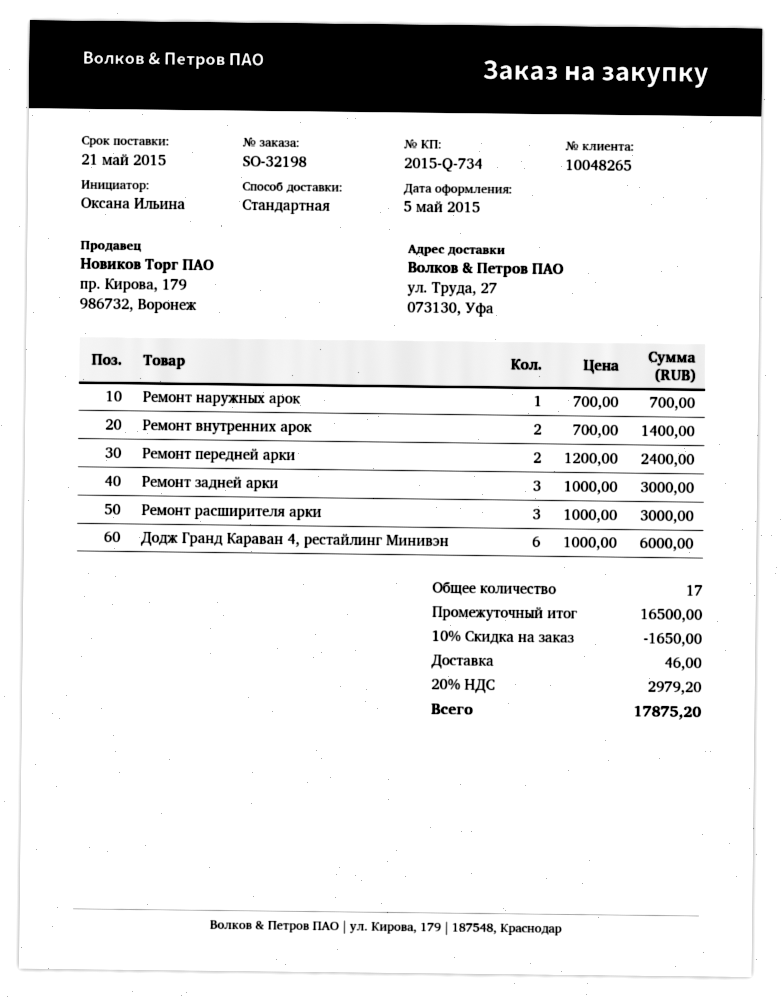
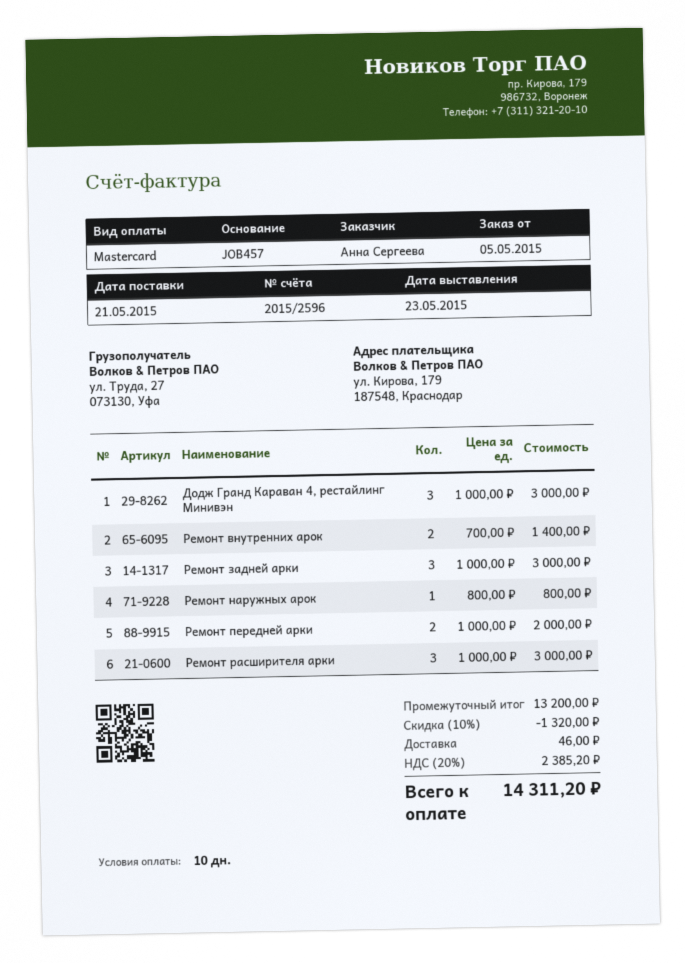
ordered by: Оксана Ильина -> Анна Сергеева
Ремонт наружных арок: 1 x 700.00 = 700.00 -> 1 x 800.00 = 800.00
Ремонт передней арки: 2 x 1200.00 = 2400.00 -> 2 x 1000.00 = 2000.00
Додж Гранд Караван 4, рестайлинг Минивэн: 6 x 1000.00 = 6000.00 -> 3 x 1000.00 = 3000.00
subtotal: 16500.00 -> 13200.00
discount: 10% = 1650.00 -> 10% = 1320.00
tax: 20% = 2979.20 -> 20% = 2385.20
total: 17875.20 -> 14311.20

